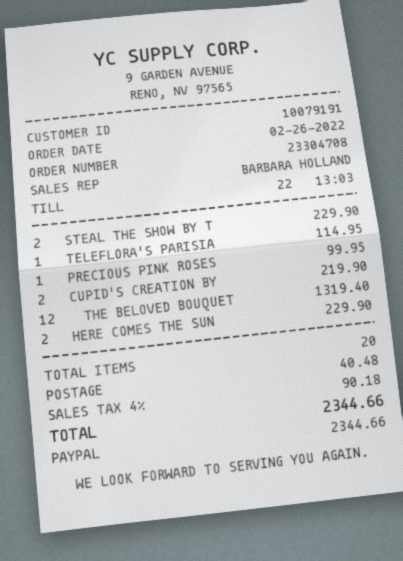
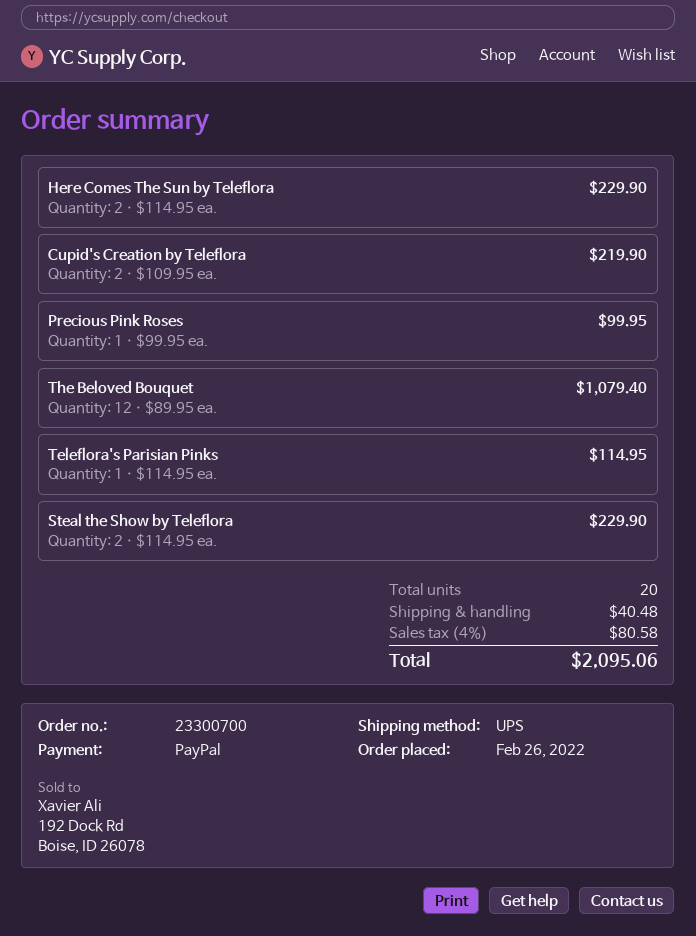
order number: 23304708 -> 23300700
THE BELOVED BOUQUET: 12 for 1319.40 -> 12 for 1079.40
tax: 4% = 90.18 -> 4% = 80.58
total: 2344.66 -> 2095.06

